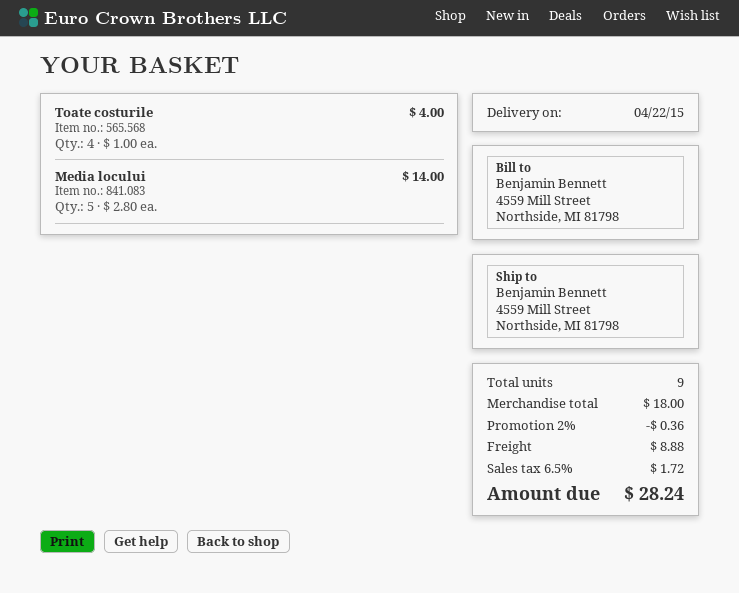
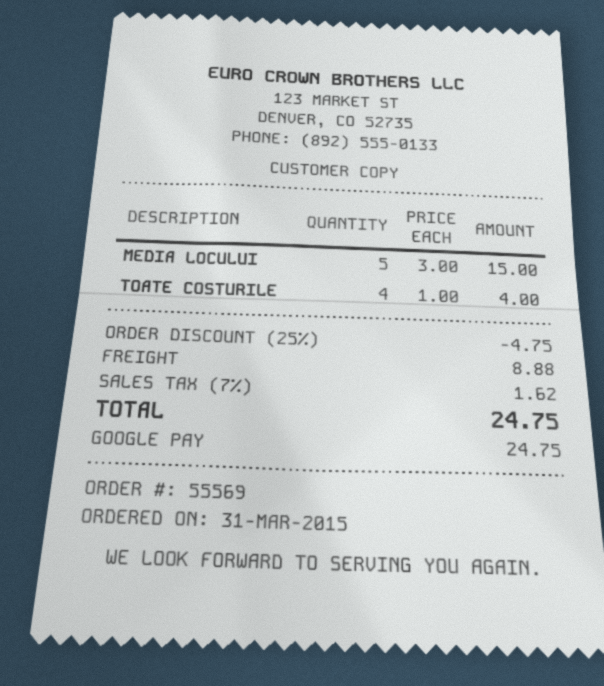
Media locului: 5 x 2.80 = 14.00 -> 5 x 3.00 = 15.00
discount: 2% = 0.36 -> 25% = 4.75
tax: 6.5% = 1.72 -> 7% = 1.62
total: 28.24 -> 24.75

